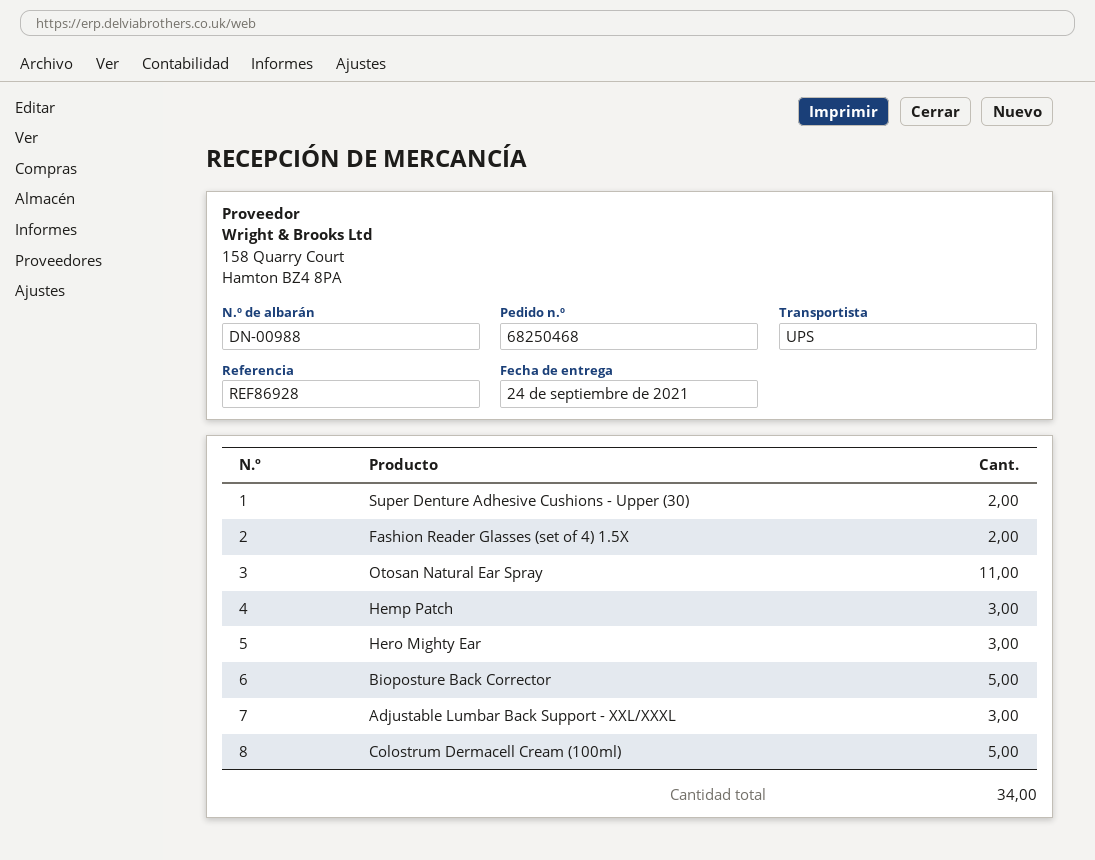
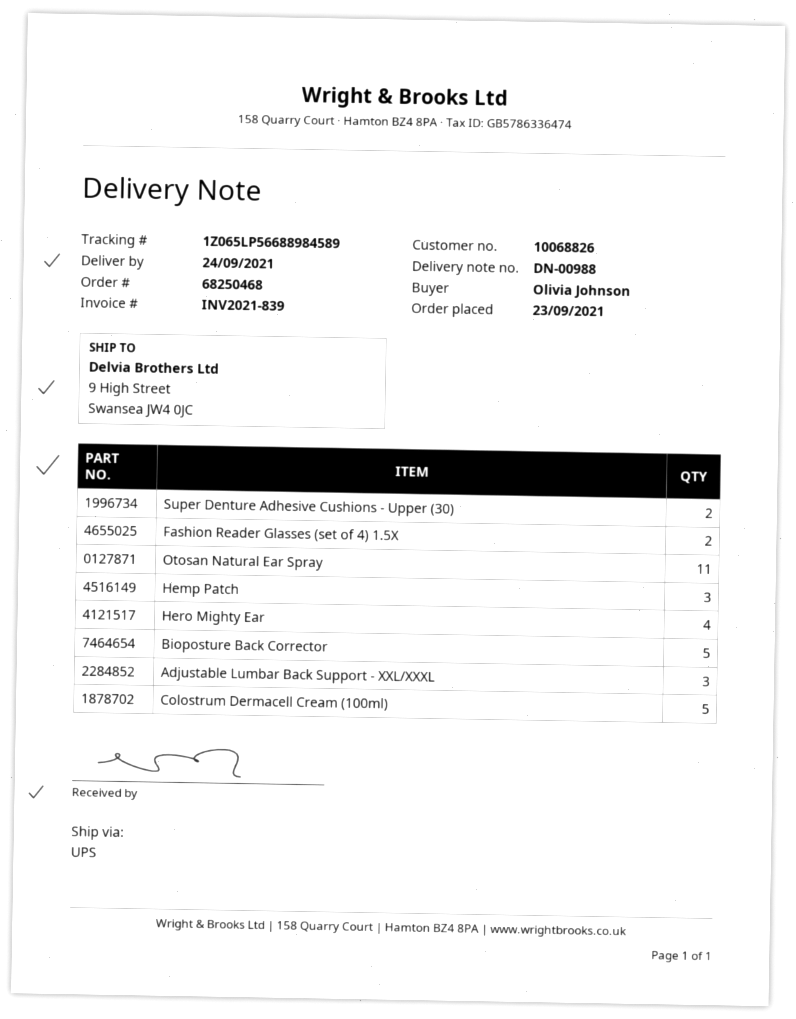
Hero Mighty Ear: 3 -> 4

